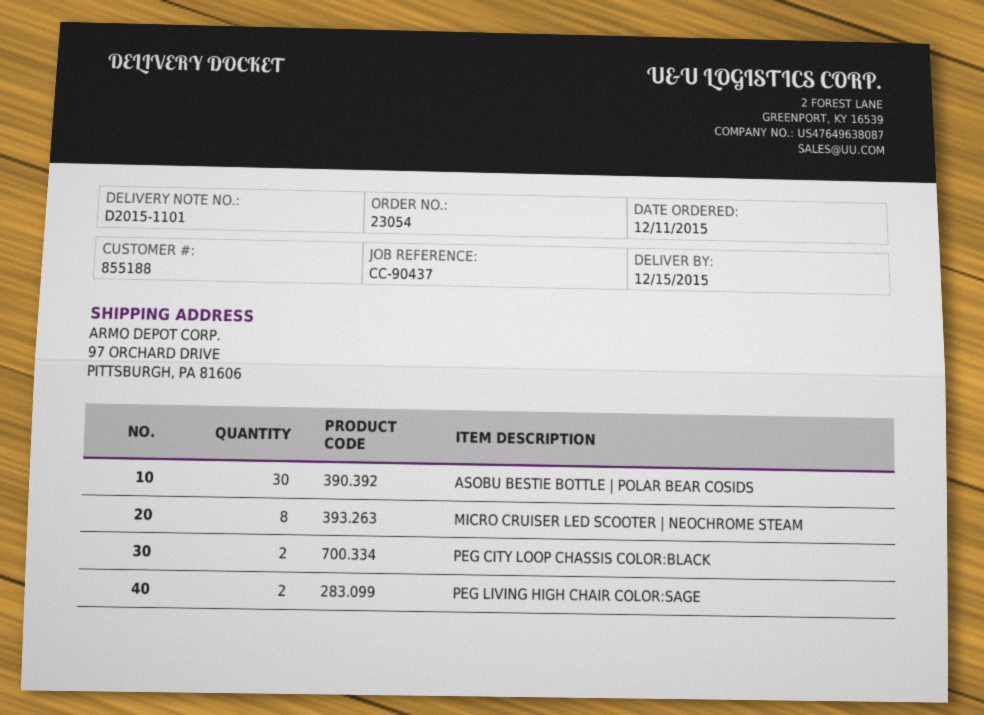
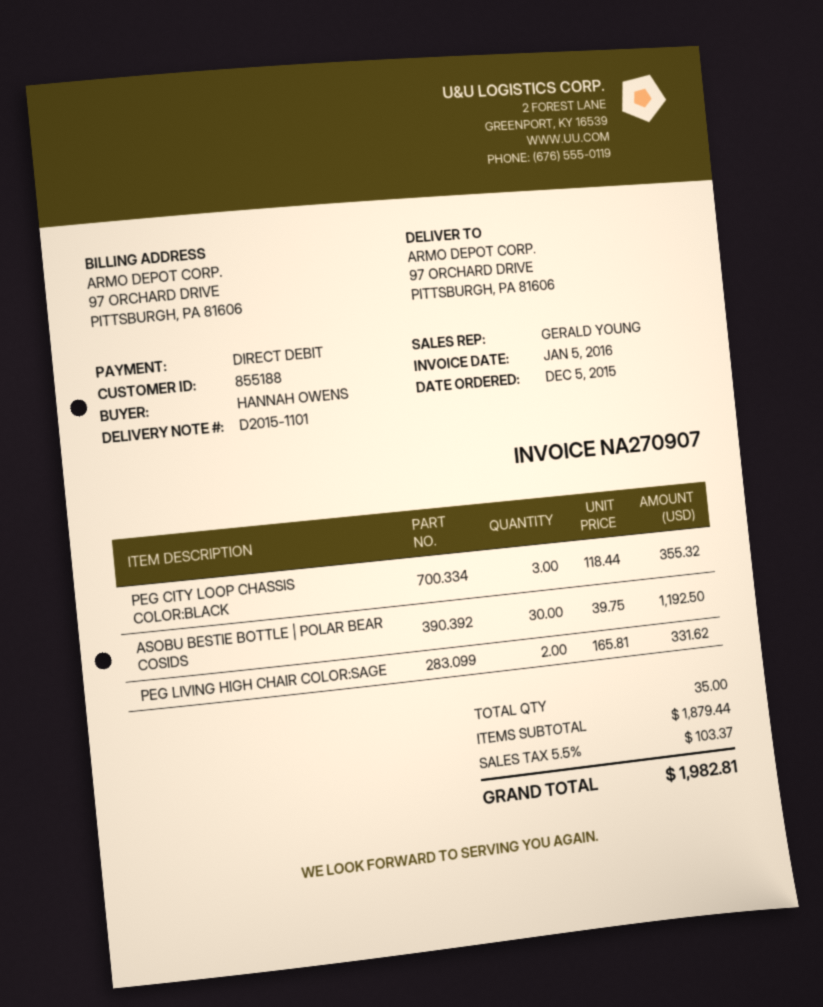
order date: 2015-12-11 -> 2015-12-05
MICRO CRUISER LED SCOOTER | NEOCHROME STEAM: 8 -> none
PEG CITY LOOP CHASSIS COLOR:BLACK: 2 -> 3

